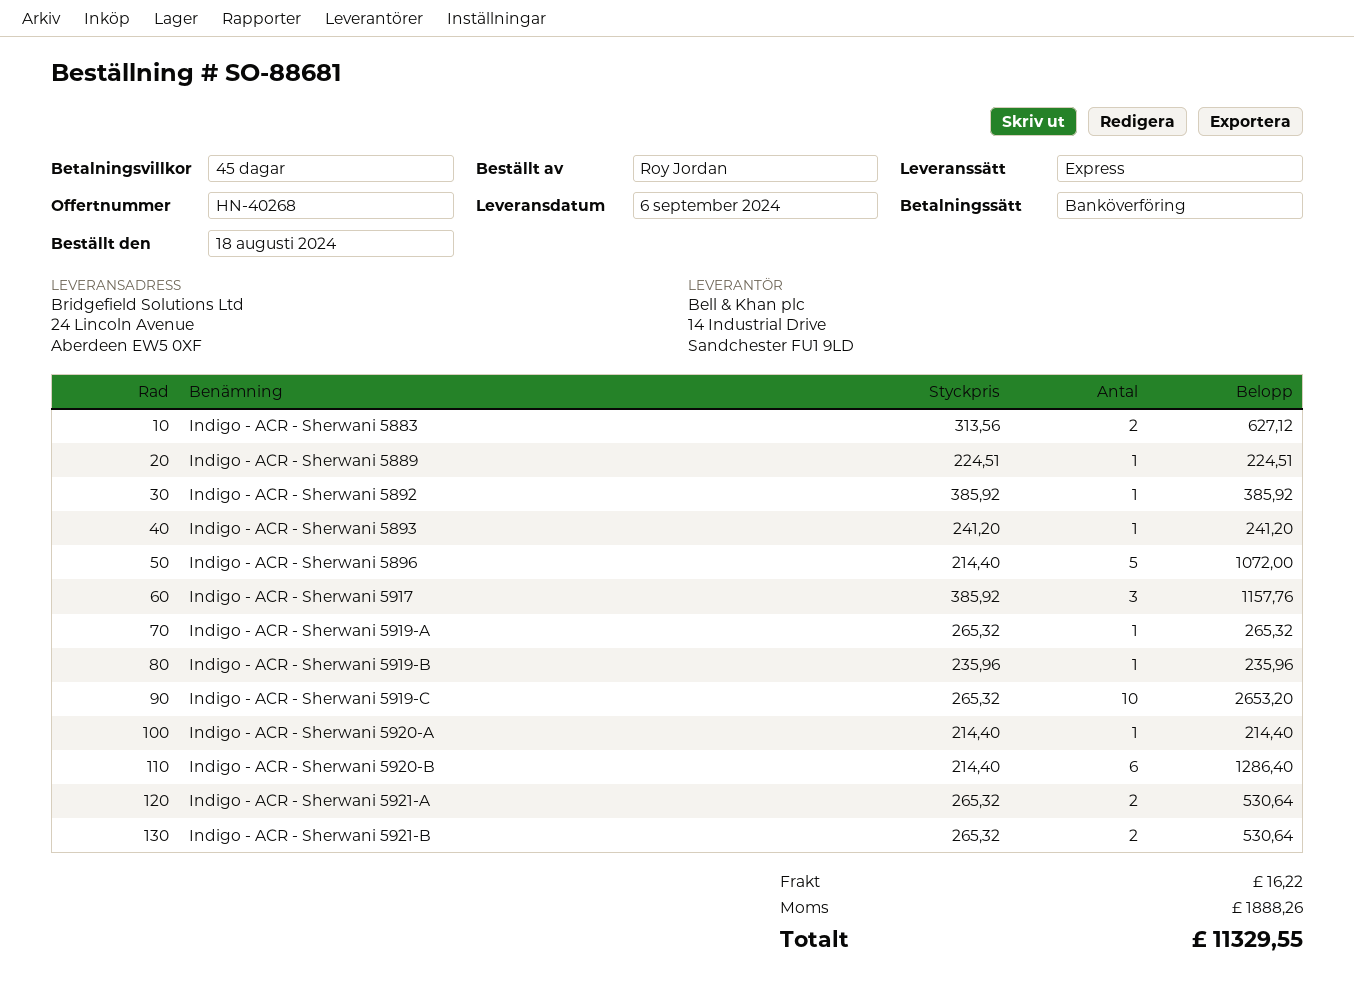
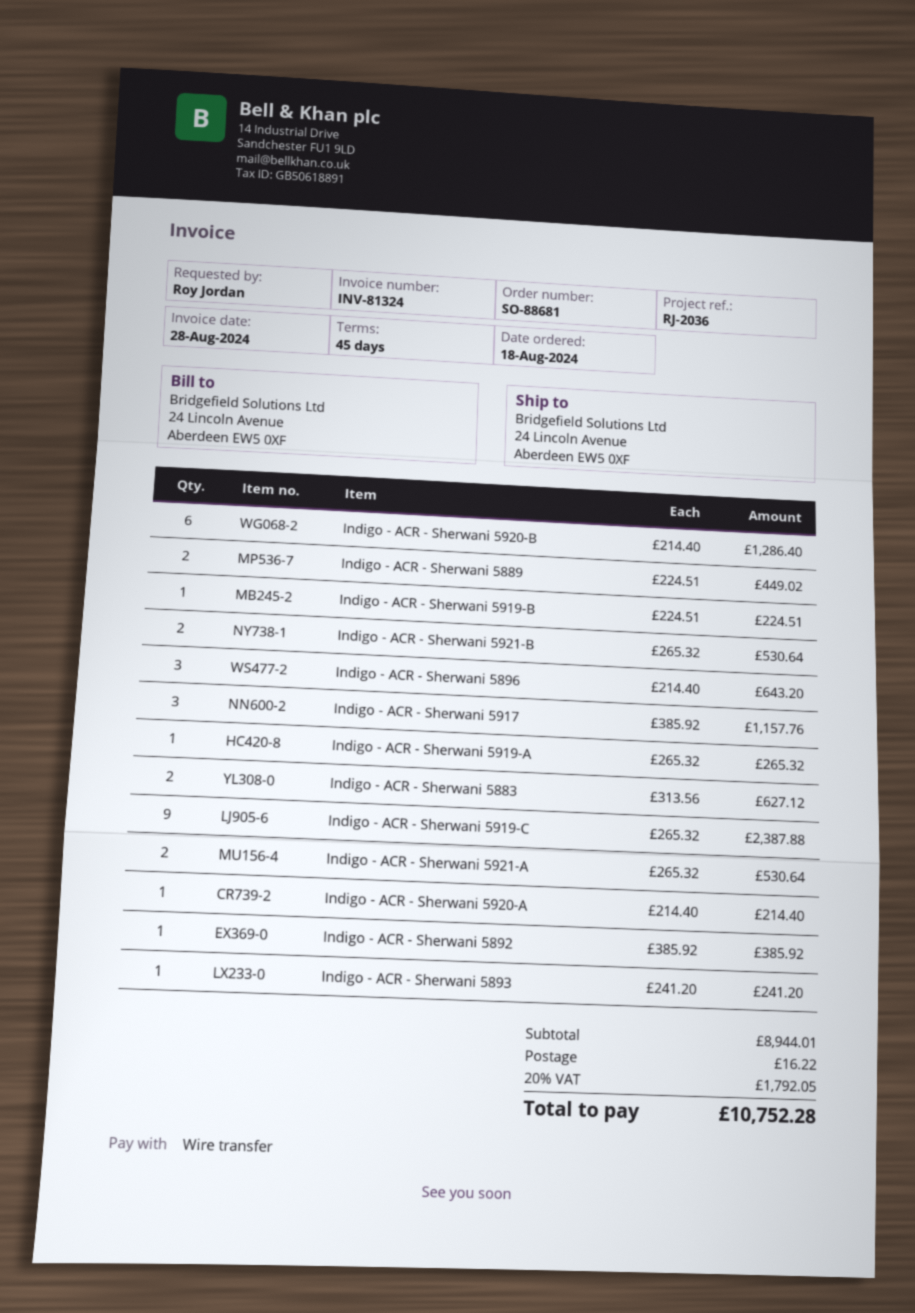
Indigo - ACR - Sherwani 5889: 1 x 224.51 = 224.51 -> 2 x 224.51 = 449.02
Indigo - ACR - Sherwani 5896: 5 x 214.40 = 1072.00 -> 3 x 214.40 = 643.20
Indigo - ACR - Sherwani 5919-B: 1 x 235.96 = 235.96 -> 1 x 224.51 = 224.51
Indigo - ACR - Sherwani 5919-C: 10 x 265.32 = 2653.20 -> 9 x 265.32 = 2387.88
tax: 1888.26 -> 1792.05
total: 11329.55 -> 10752.28

